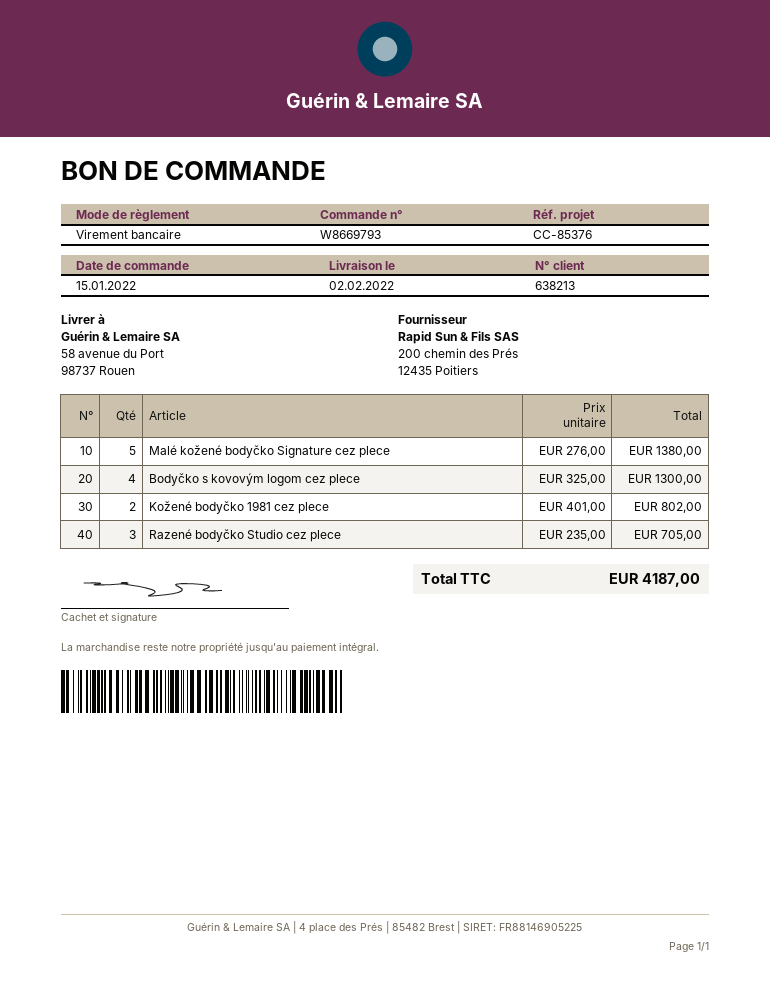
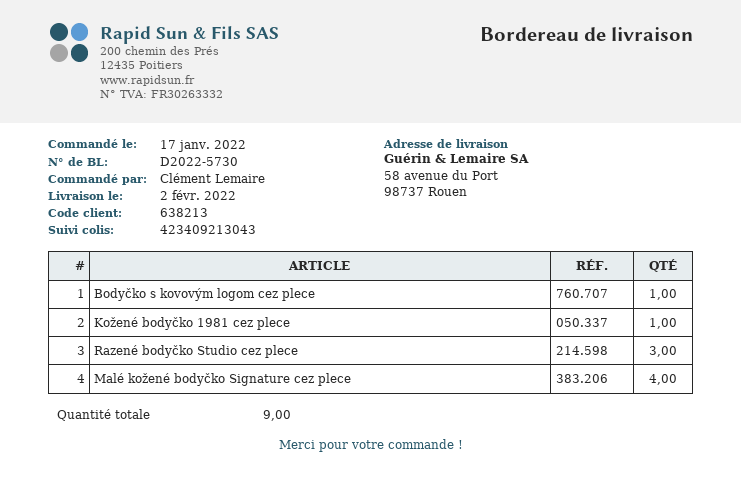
order date: 2022-01-15 -> 2022-01-17
Malé kožené bodyčko Signature cez plece: 5 -> 4
Bodyčko s kovovým logom cez plece: 4 -> 1
Kožené bodyčko 1981 cez plece: 2 -> 1

